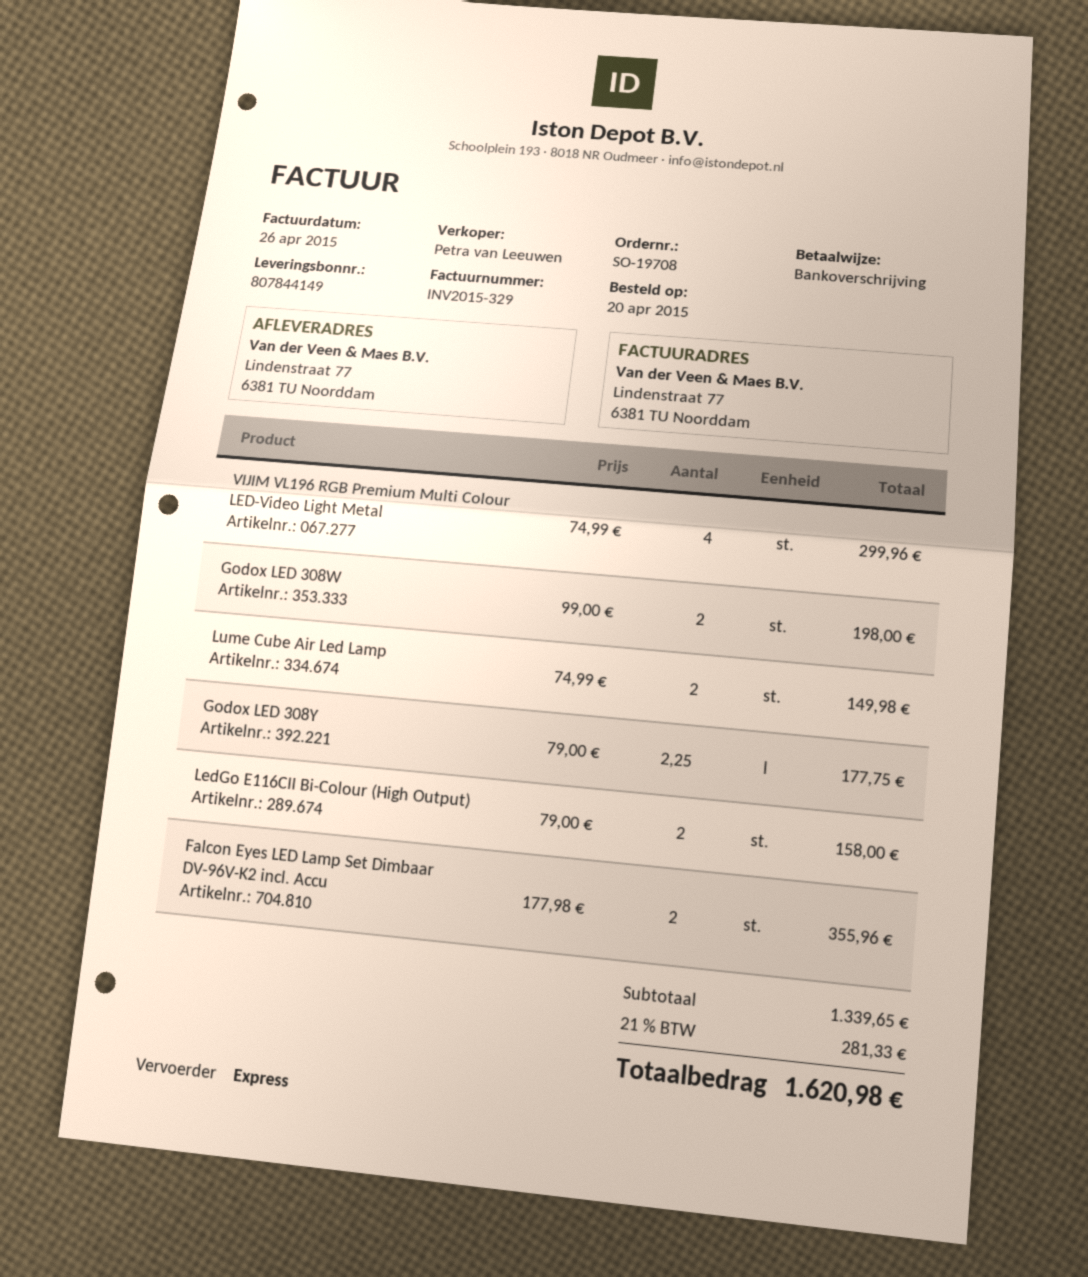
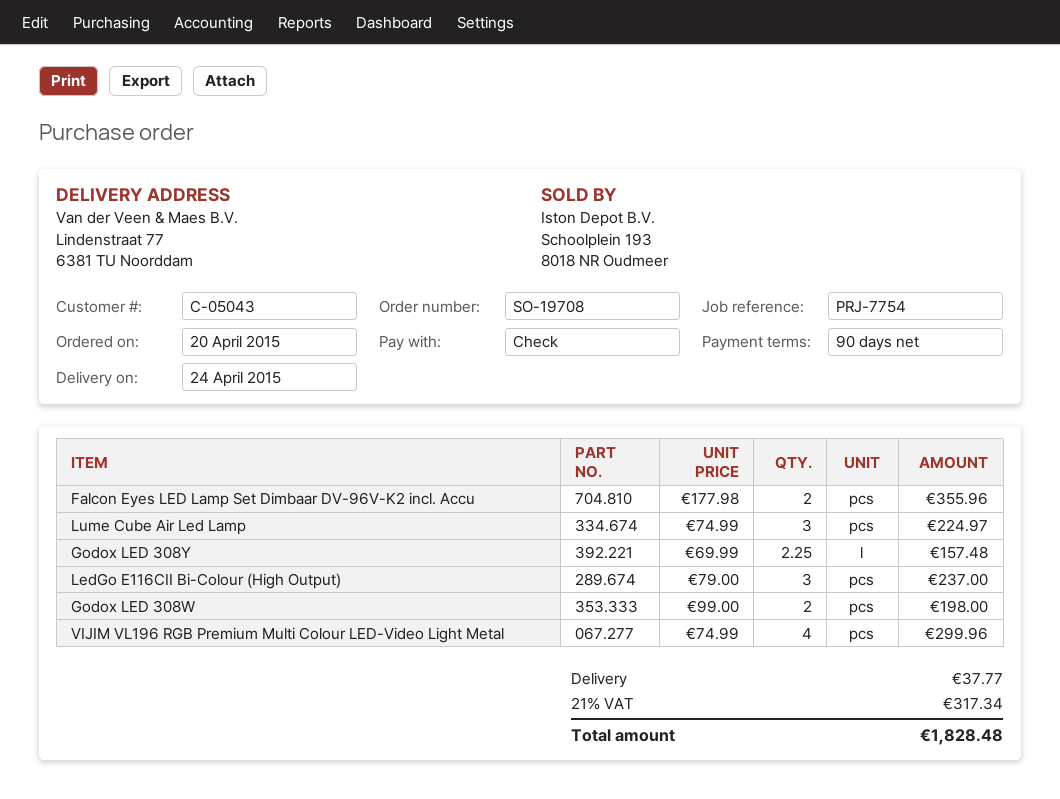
payment method: bank transfer -> cheque
Lume Cube Air Led Lamp: 2 x 74.99 = 149.98 -> 3 x 74.99 = 224.97
Godox LED 308Y: 2.25 x 79.00 = 177.75 -> 2.25 x 69.99 = 157.48
LedGo E116CII Bi-Colour (High Output): 2 x 79.00 = 158.00 -> 3 x 79.00 = 237.00
shipping: none -> 37.77
tax: 21% = 281.33 -> 21% = 317.34
total: 1620.98 -> 1828.48

